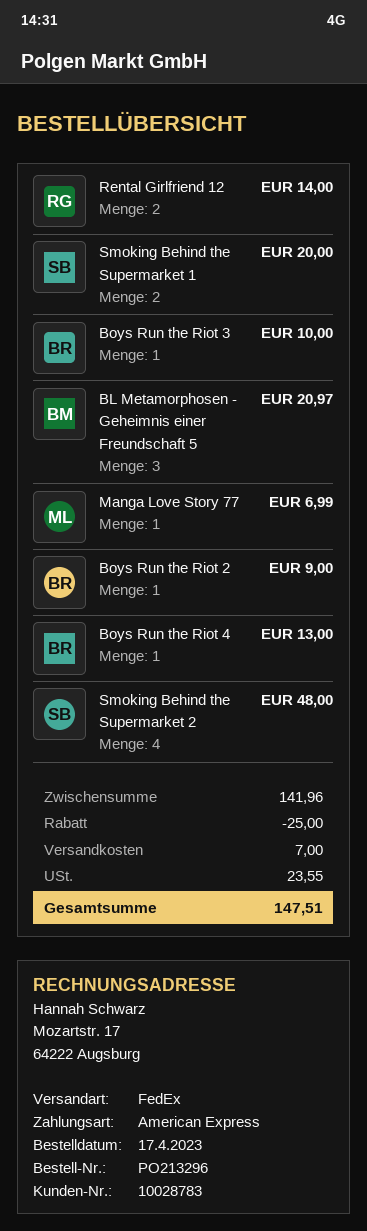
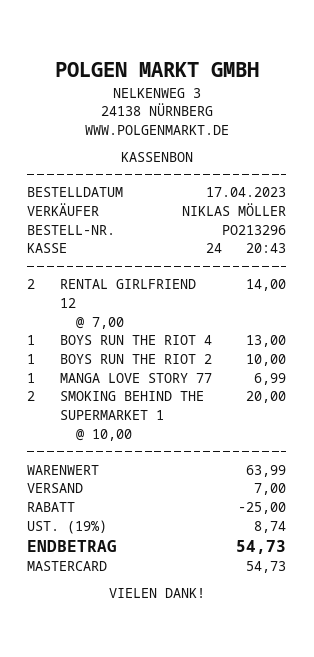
payment method: American Express -> Mastercard
Boys Run the Riot 3: 1 for 10.00 -> none
BL Metamorphosen - Geheimnis einer Freundschaft 5: 3 for 20.97 -> none
Boys Run the Riot 2: 1 for 9.00 -> 1 for 10.00
Smoking Behind the Supermarket 2: 4 for 48.00 -> none
subtotal: 141.96 -> 63.99
tax: 23.55 -> 8.74
total: 147.51 -> 54.73

